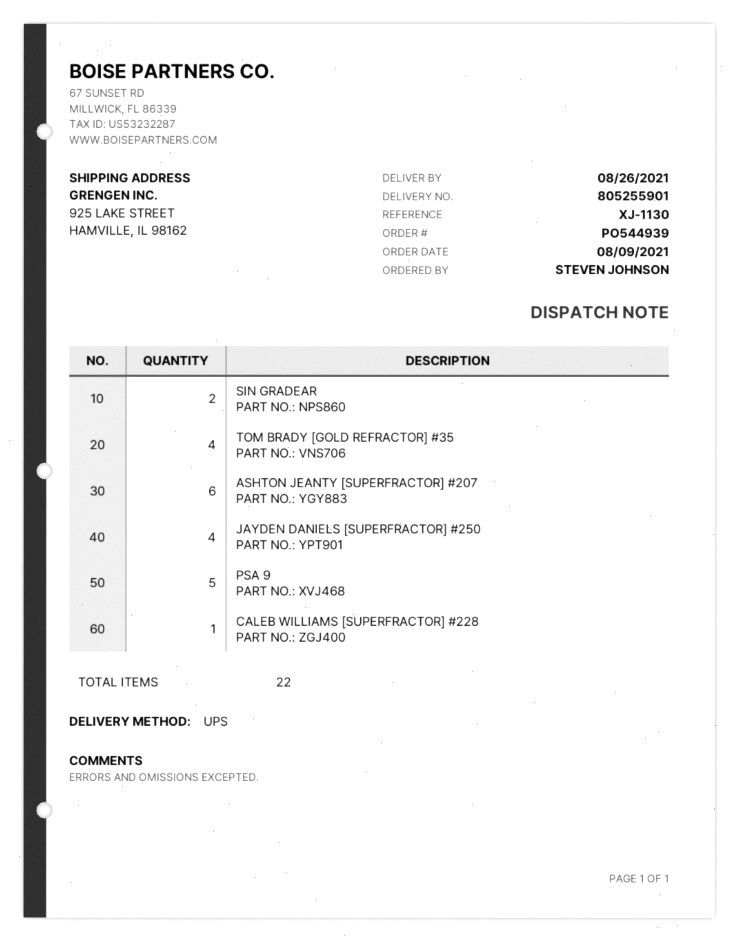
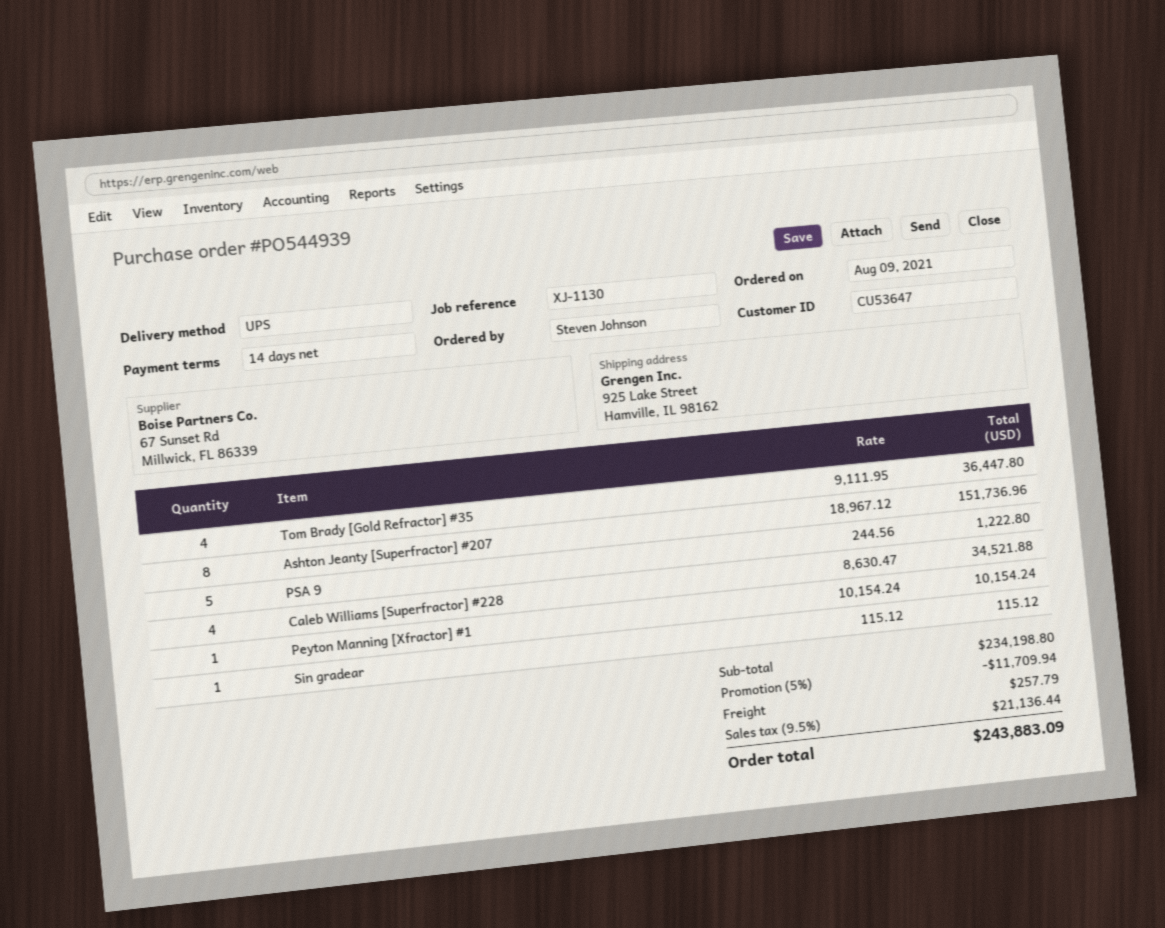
SIN GRADEAR: 2 -> 1
ASHTON JEANTY [SUPERFRACTOR] #207: 6 -> 8
JAYDEN DANIELS [SUPERFRACTOR] #250: 4 -> none
CALEB WILLIAMS [SUPERFRACTOR] #228: 1 -> 4
Peyton Manning [Xfractor] #1: none -> 1

